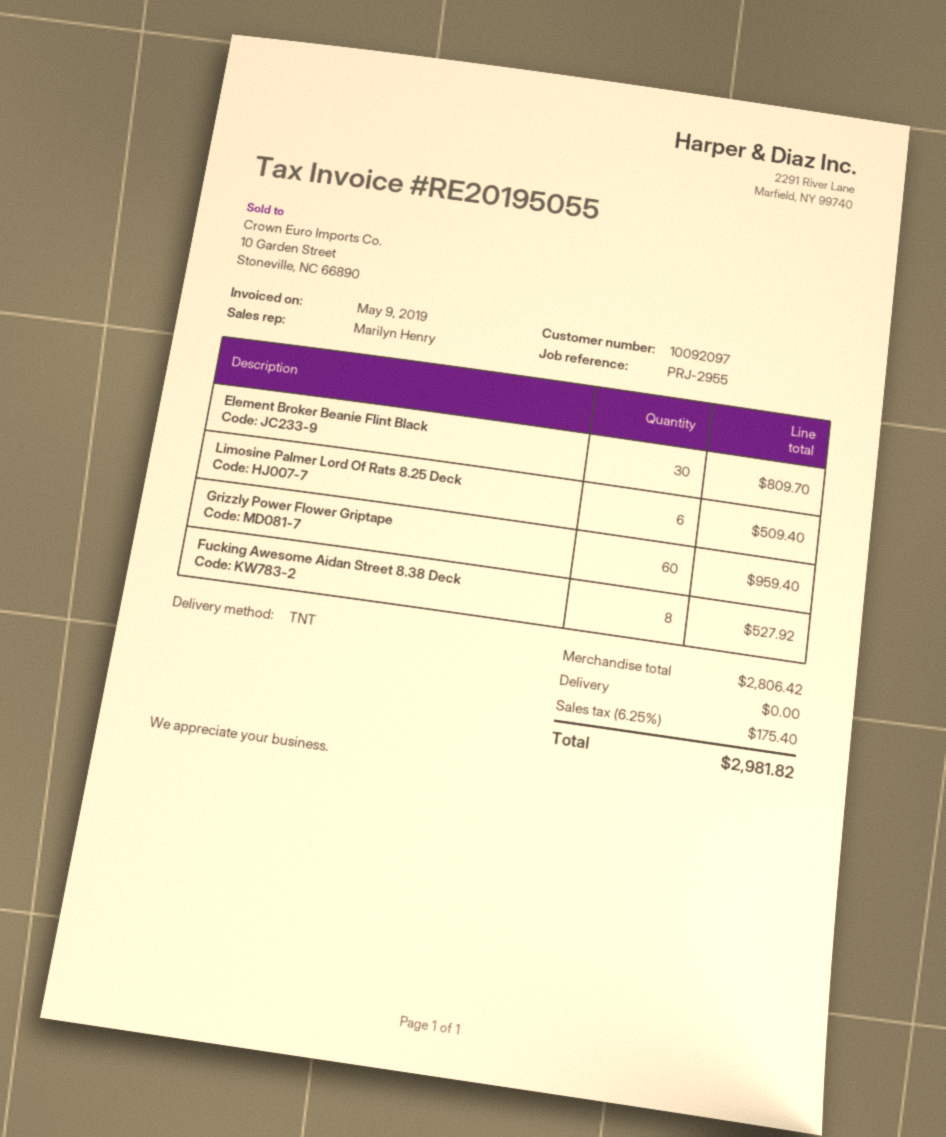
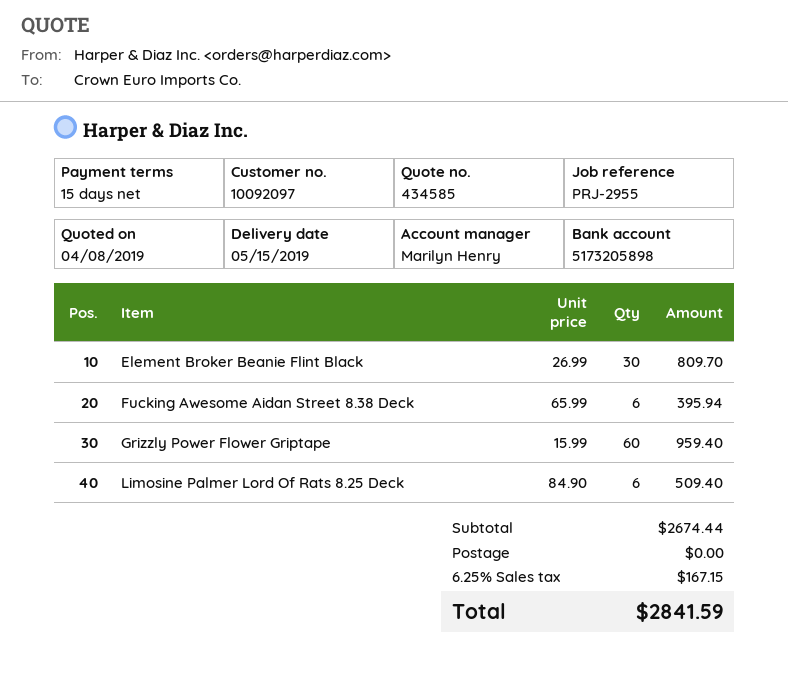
Fucking Awesome Aidan Street 8.38 Deck: 8 for 527.92 -> 6 for 395.94
subtotal: 2806.42 -> 2674.44
tax: 6.25% = 175.40 -> 6.25% = 167.15
total: 2981.82 -> 2841.59

